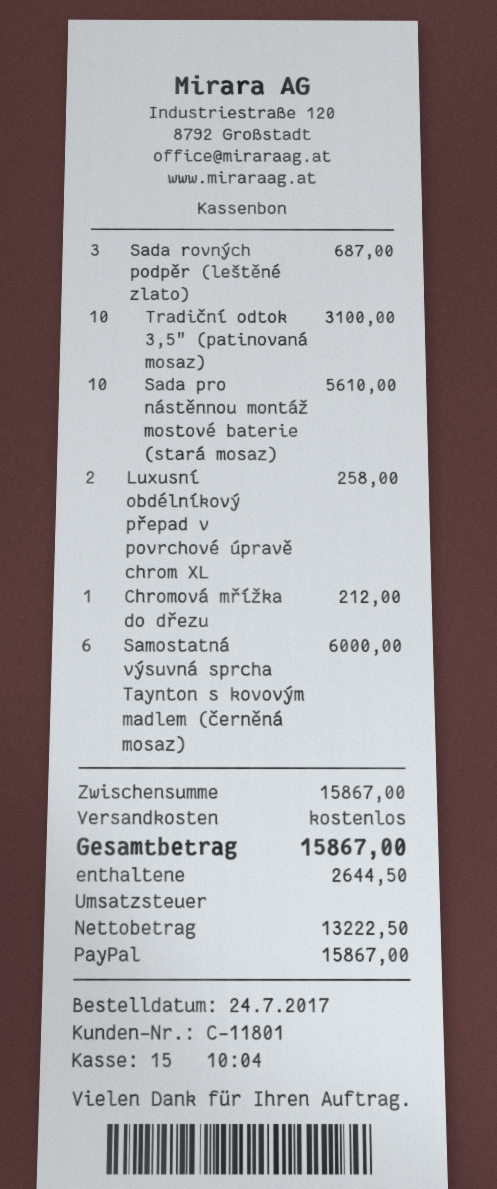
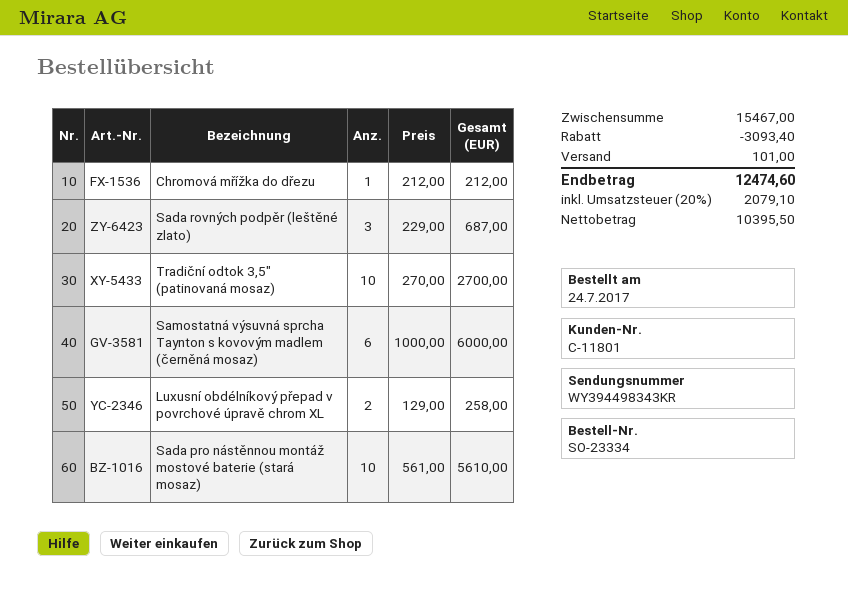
Tradiční odtok 3,5" (patinovaná mosaz): 10 for 3100.00 -> 10 for 2700.00
subtotal: 15867.00 -> 15467.00
discount: none -> 3093.40
shipping: 0.00 -> 101.00
net: 13222.50 -> 10395.50
tax: 2644.50 -> 2079.10
total: 15867.00 -> 12474.60

